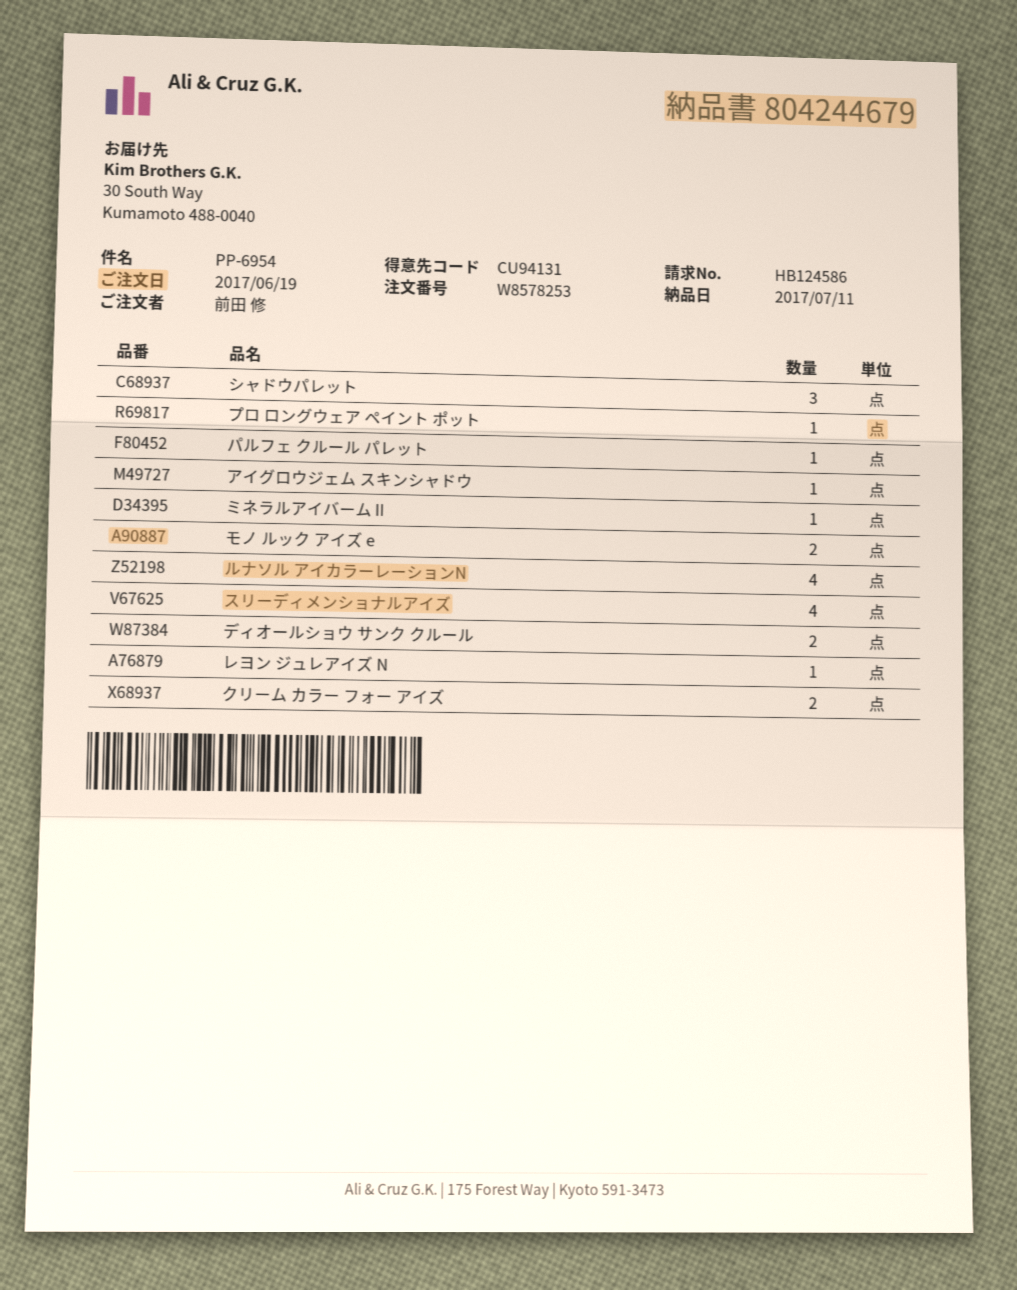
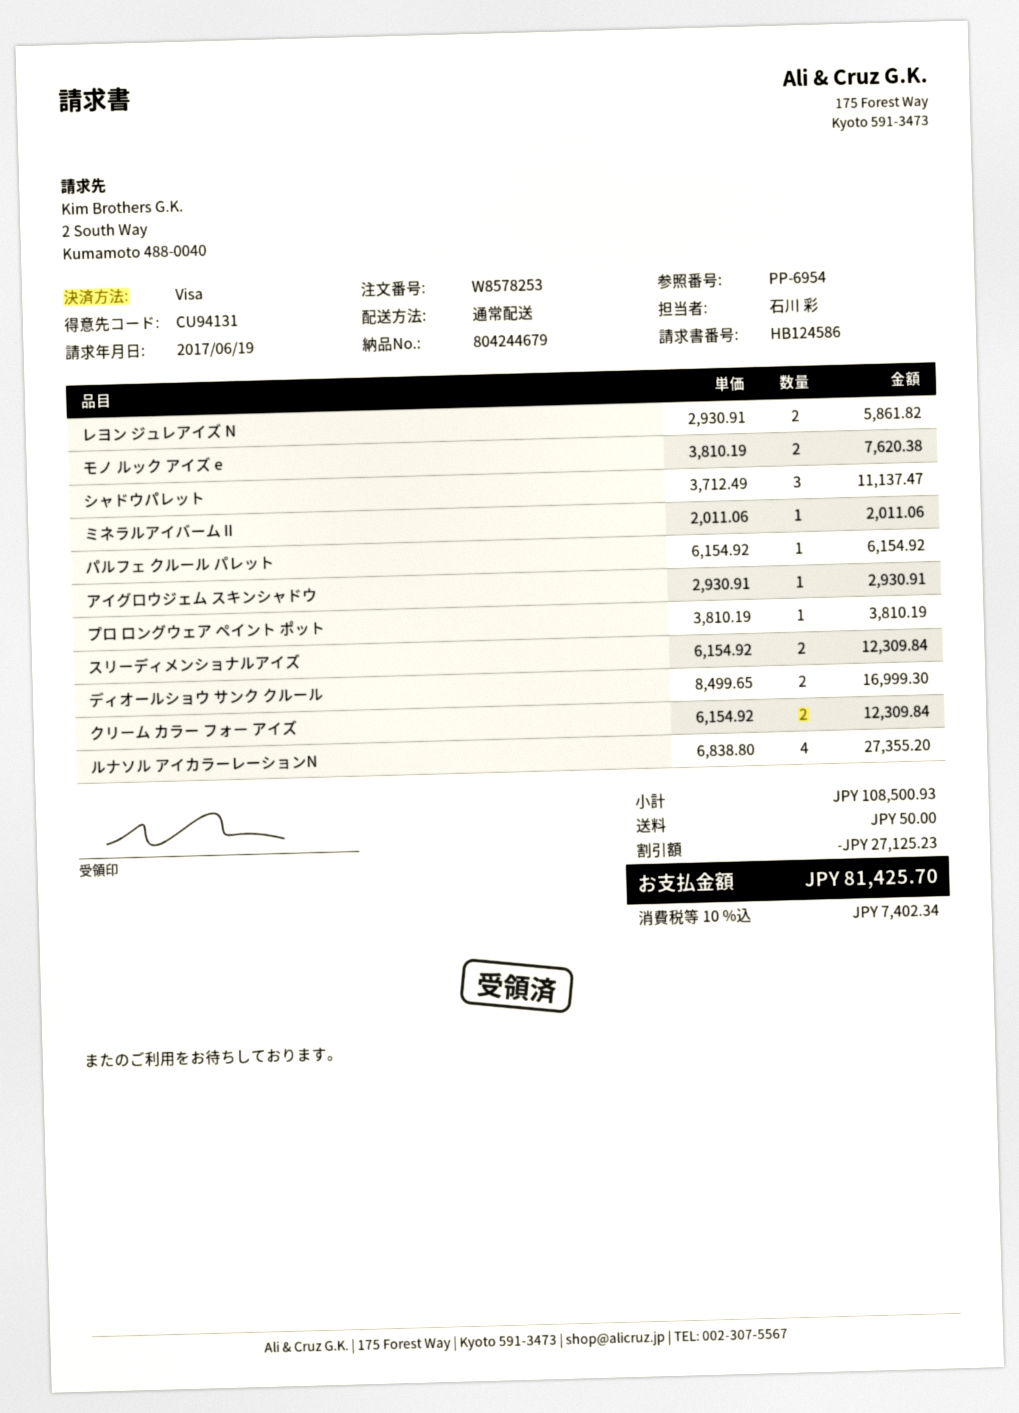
スリーディメンショナルアイズ: 4 -> 2
レヨン ジュレアイズ N: 1 -> 2

